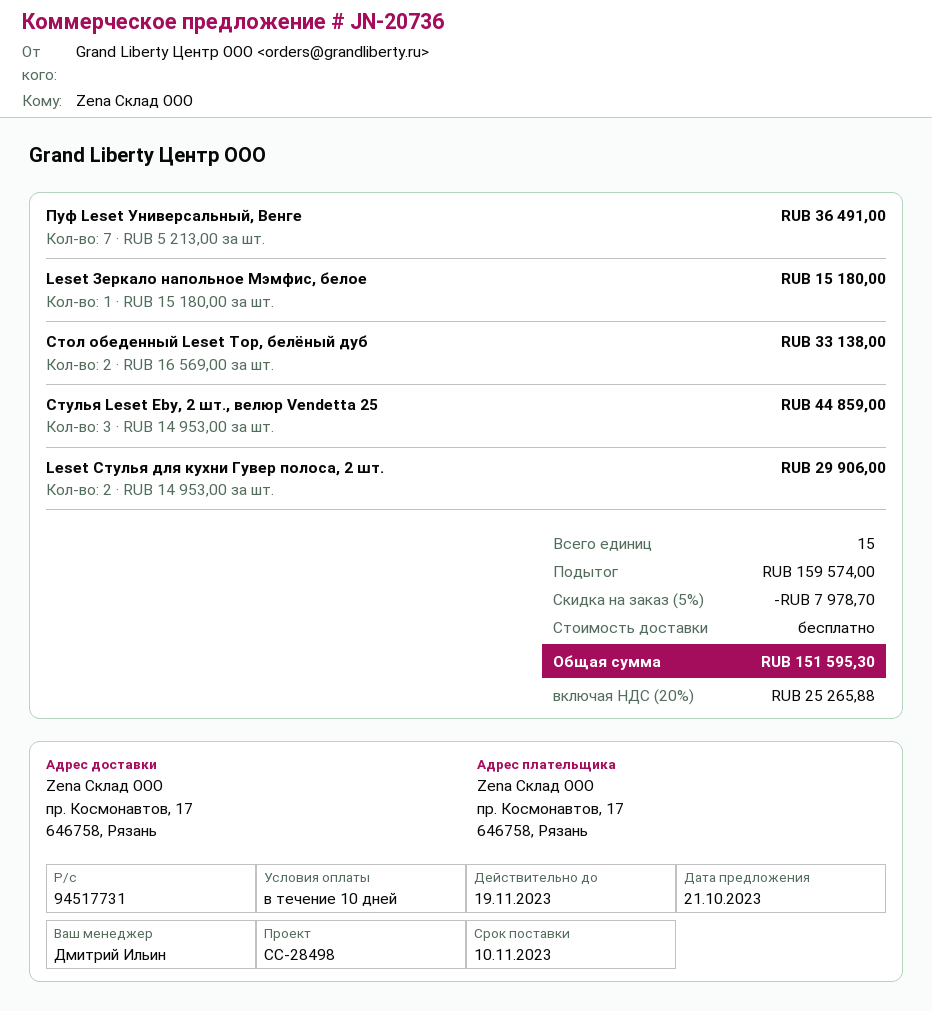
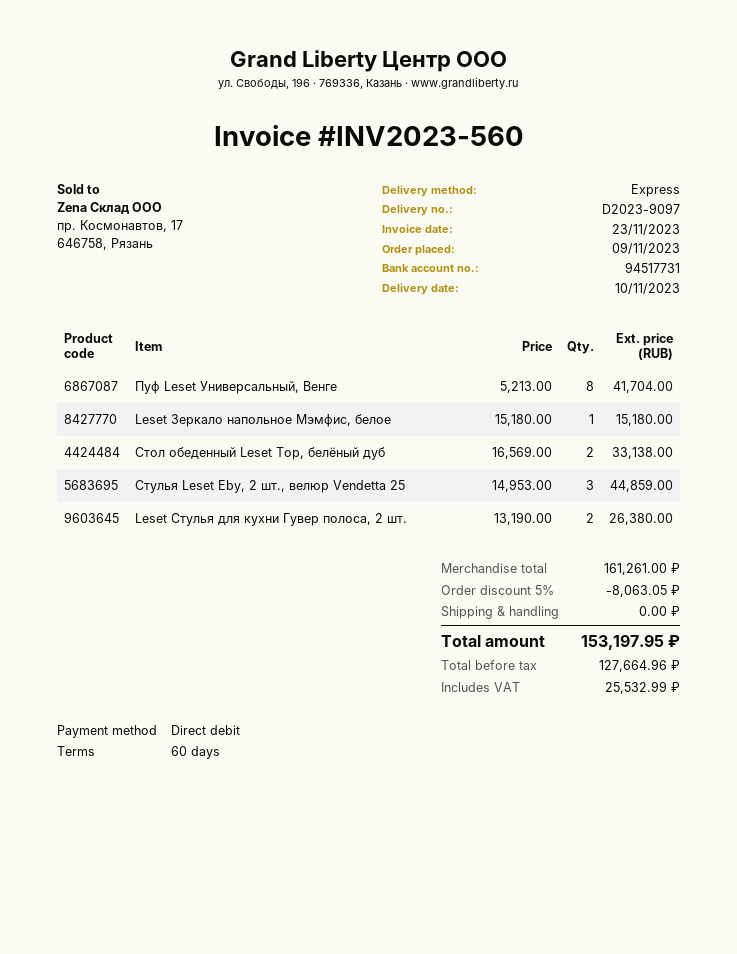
payment terms: 10 days -> 60 days
Пуф Leset Универсальный, Венге: 7 x 5213.00 = 36491.00 -> 8 x 5213.00 = 41704.00
Leset Стулья для кухни Гувер полоса, 2 шт.: 2 x 14953.00 = 29906.00 -> 2 x 13190.00 = 26380.00
subtotal: 159574.00 -> 161261.00
discount: 5% = 7978.70 -> 5% = 8063.05
tax: 25265.88 -> 25532.99
total: 151595.30 -> 153197.95

